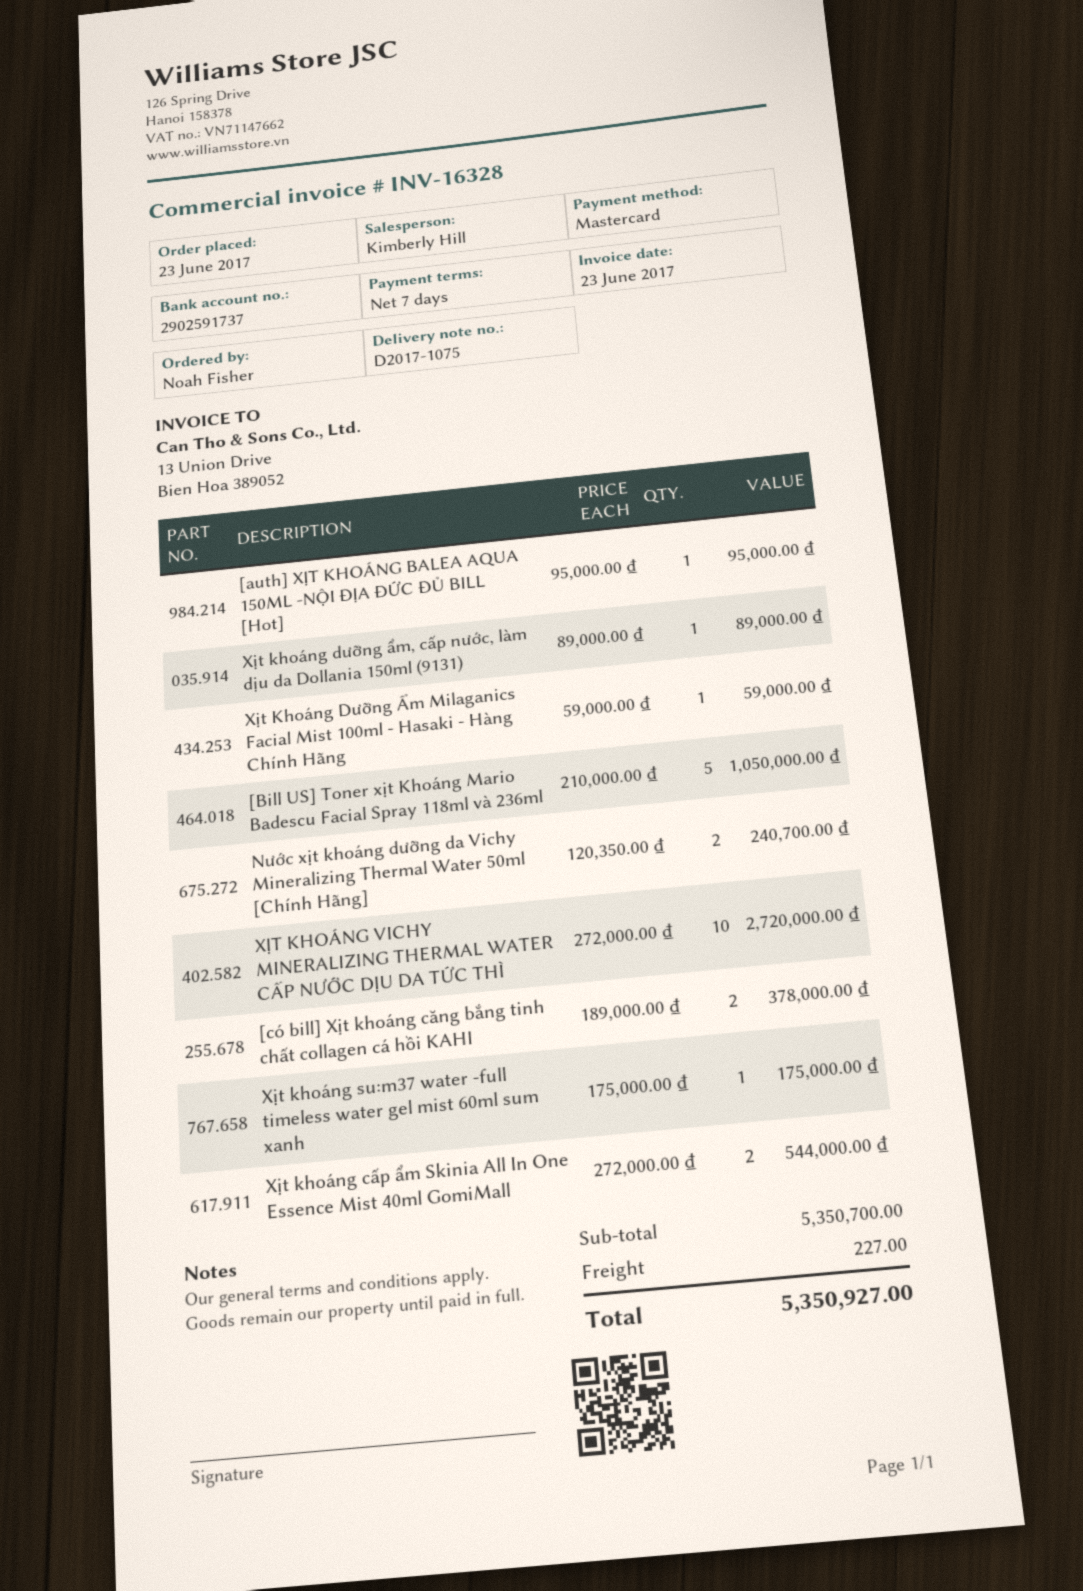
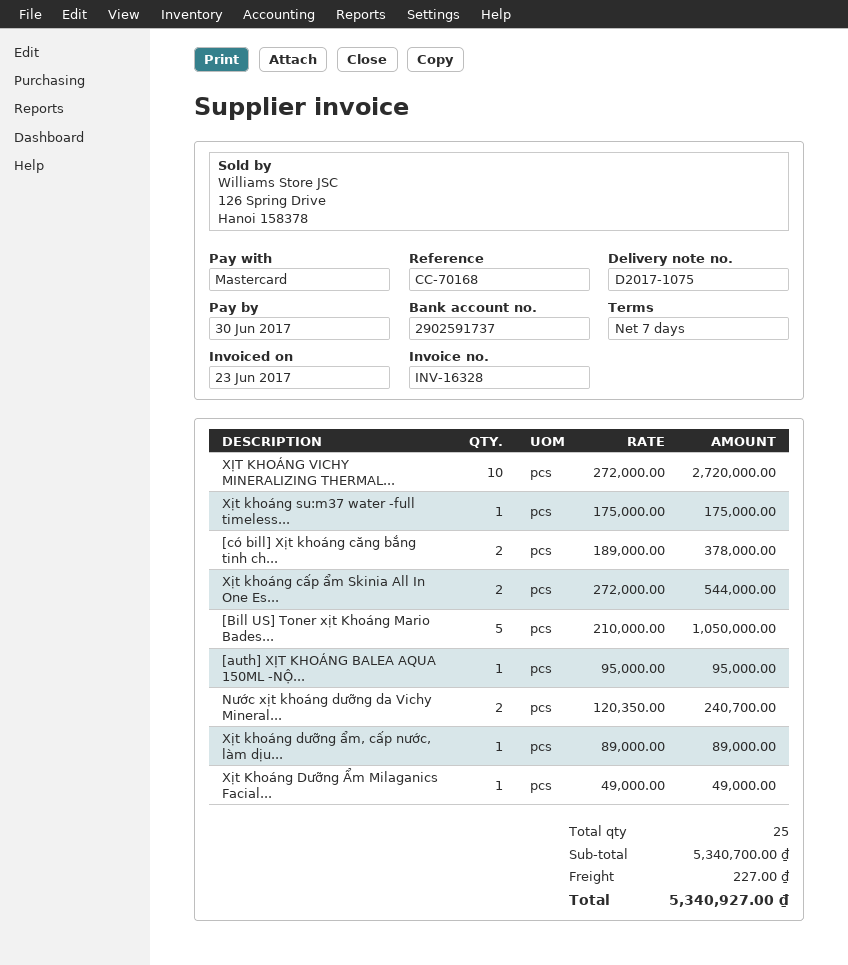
Xịt Khoáng Dưỡng Ẩm Milaganics Facial Mist 100ml - Hasaki - Hàng Chính Hãng: 1 x 59000.00 = 59000.00 -> 1 x 49000.00 = 49000.00
subtotal: 5350700.00 -> 5340700.00
total: 5350927.00 -> 5340927.00

